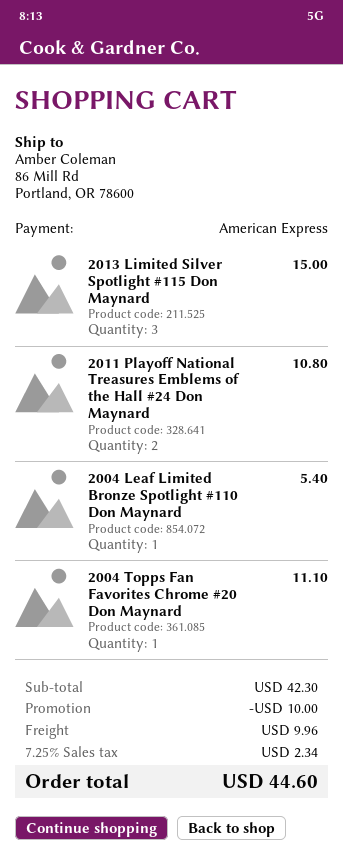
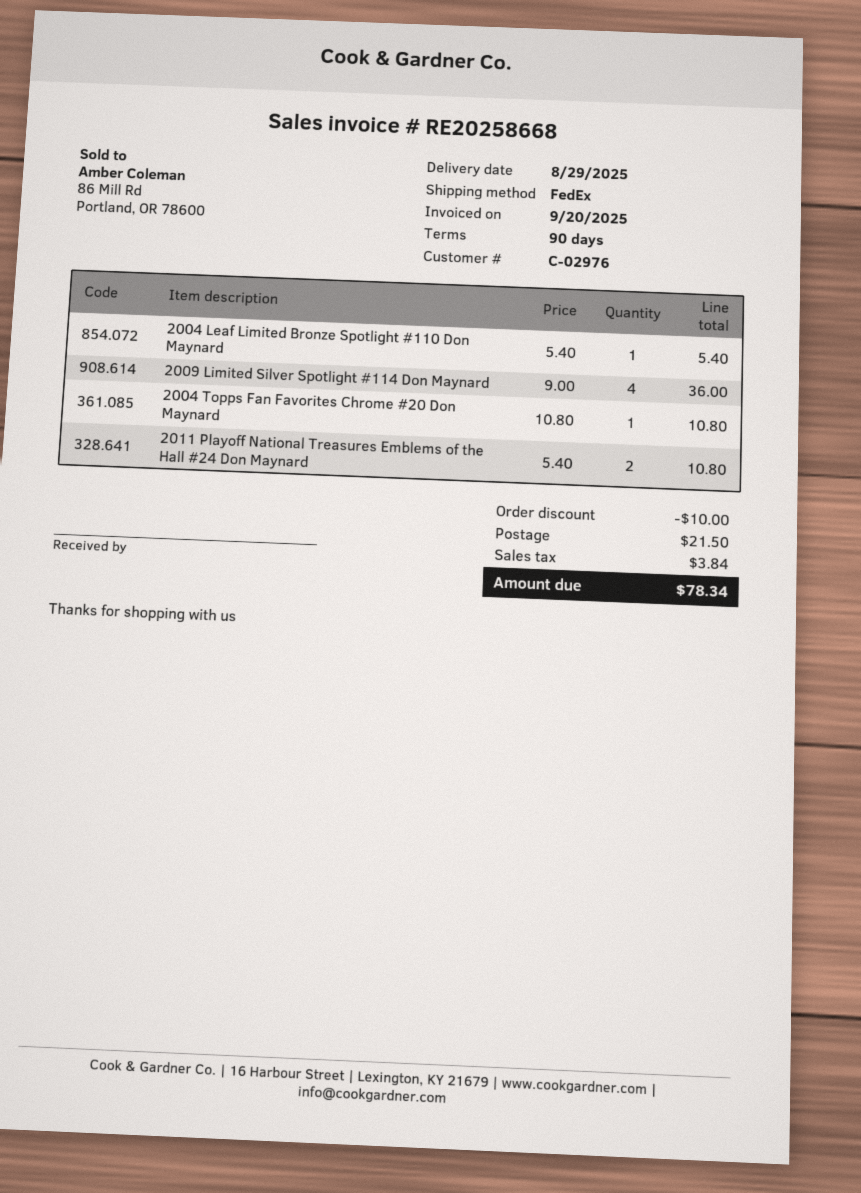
2013 Limited Silver Spotlight #115 Don Maynard: 3 for 15.00 -> none
2004 Topps Fan Favorites Chrome #20 Don Maynard: 1 for 11.10 -> 1 for 10.80
2009 Limited Silver Spotlight #114 Don Maynard: none -> 4 for 36.00
shipping: 9.96 -> 21.50
tax: 2.34 -> 3.84
total: 44.60 -> 78.34

